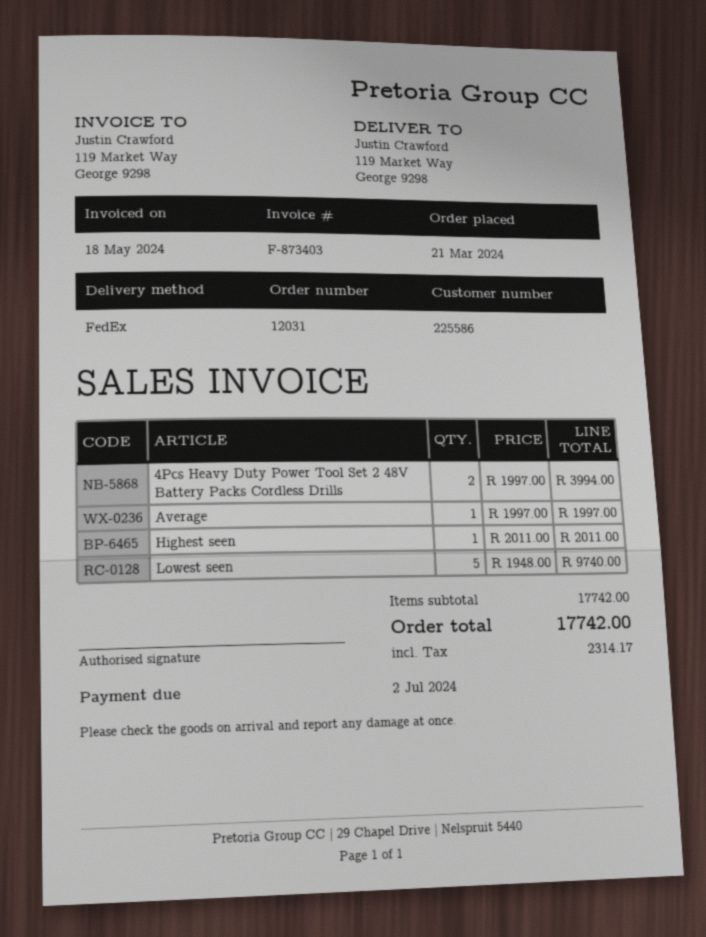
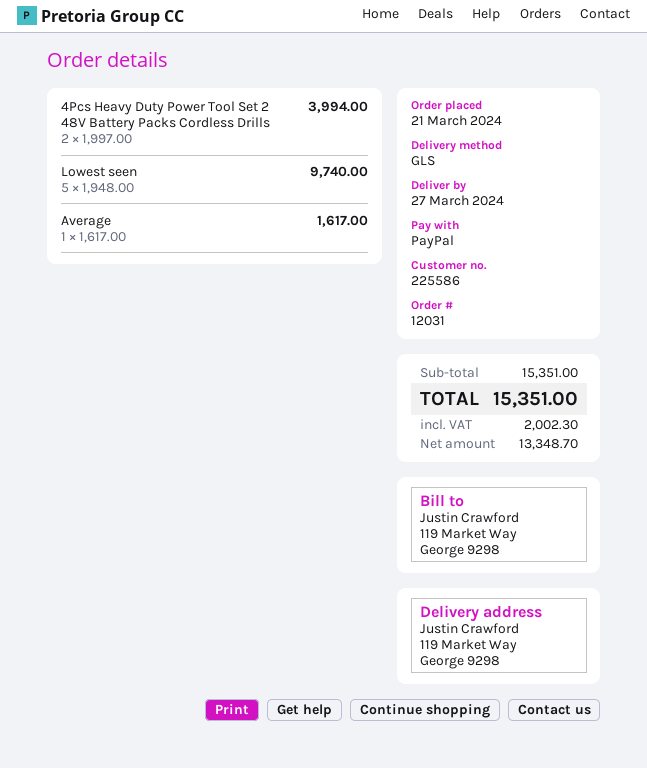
shipping method: FedEx -> GLS
Average: 1 x 1997.00 = 1997.00 -> 1 x 1617.00 = 1617.00
Highest seen: 1 x 2011.00 = 2011.00 -> none
subtotal: 17742.00 -> 15351.00
tax: 2314.17 -> 2002.30
total: 17742.00 -> 15351.00

